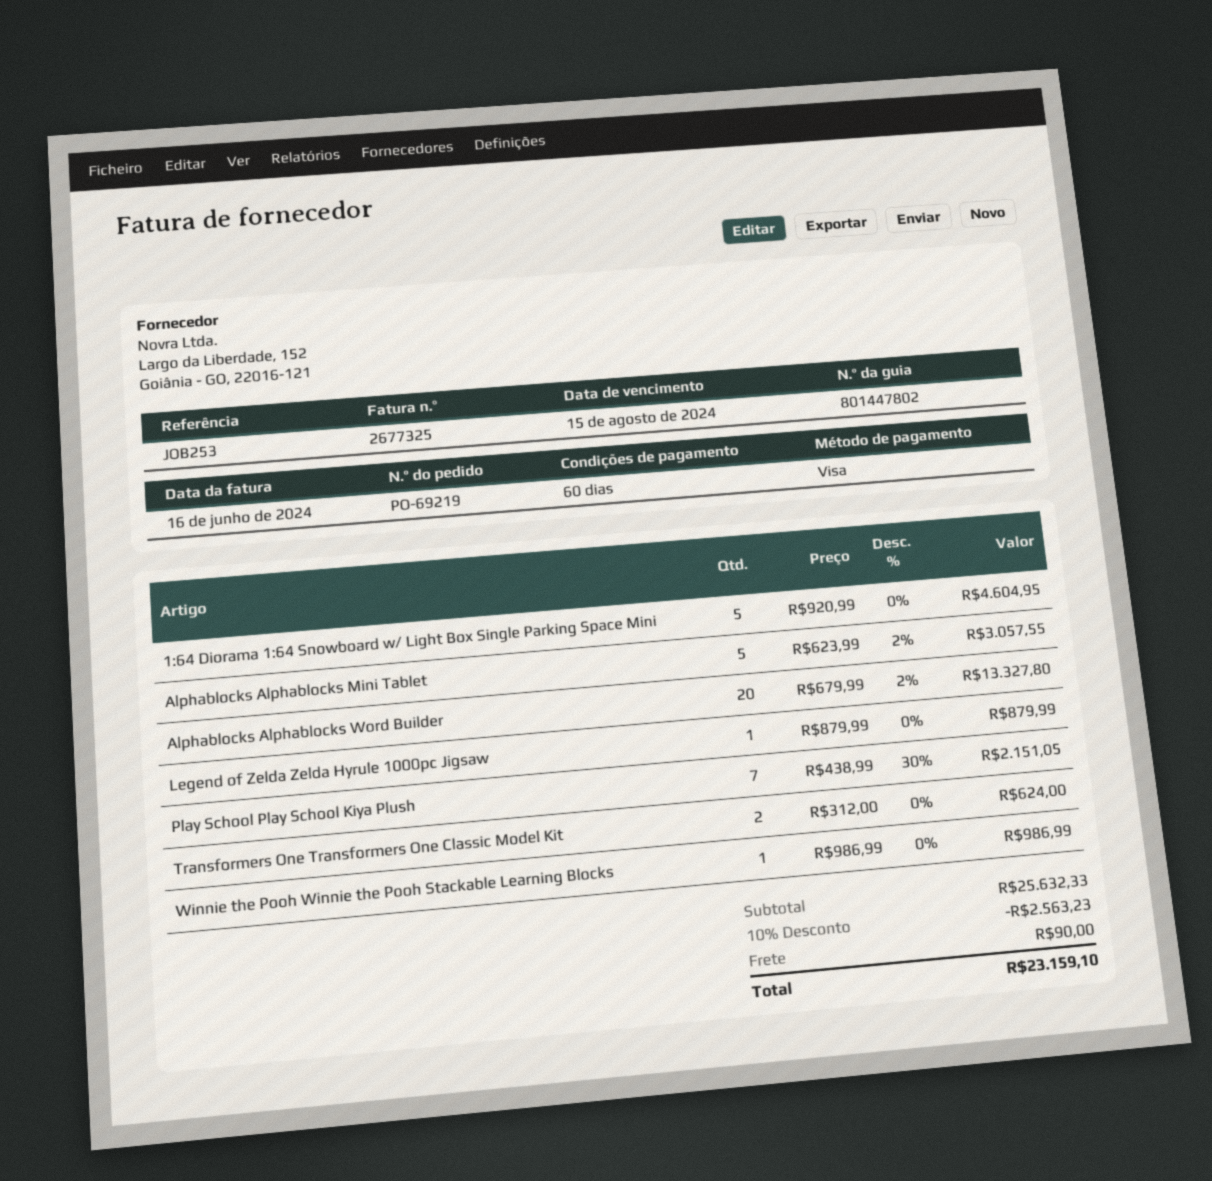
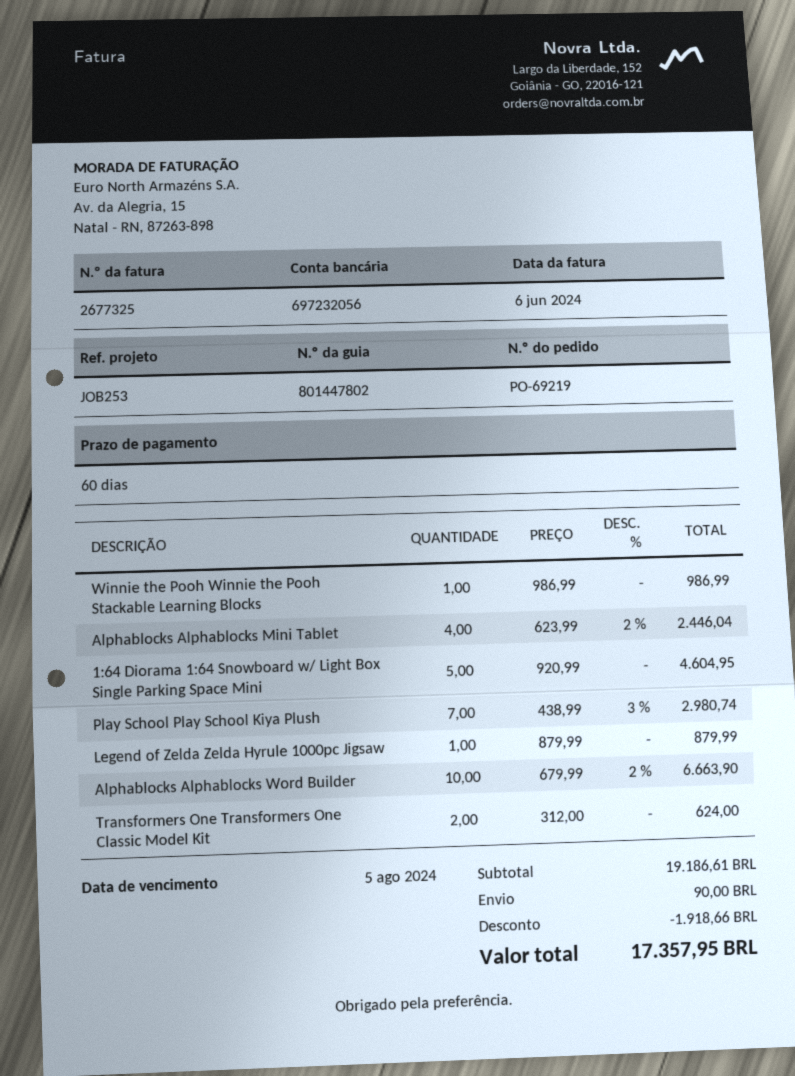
invoice date: 2024-06-16 -> 2024-06-06
due date: 2024-08-15 -> 2024-08-05
Alphablocks Alphablocks Mini Tablet: 5 x 623.99 - 2% = 3057.55 -> 4 x 623.99 - 2% = 2446.04
Alphablocks Alphablocks Word Builder: 20 x 679.99 - 2% = 13327.80 -> 10 x 679.99 - 2% = 6663.90
Play School Play School Kiya Plush: 7 x 438.99 - 30% = 2151.05 -> 7 x 438.99 - 3% = 2980.74
subtotal: 25632.33 -> 19186.61
discount: 2563.23 -> 1918.66
total: 23159.10 -> 17357.95

